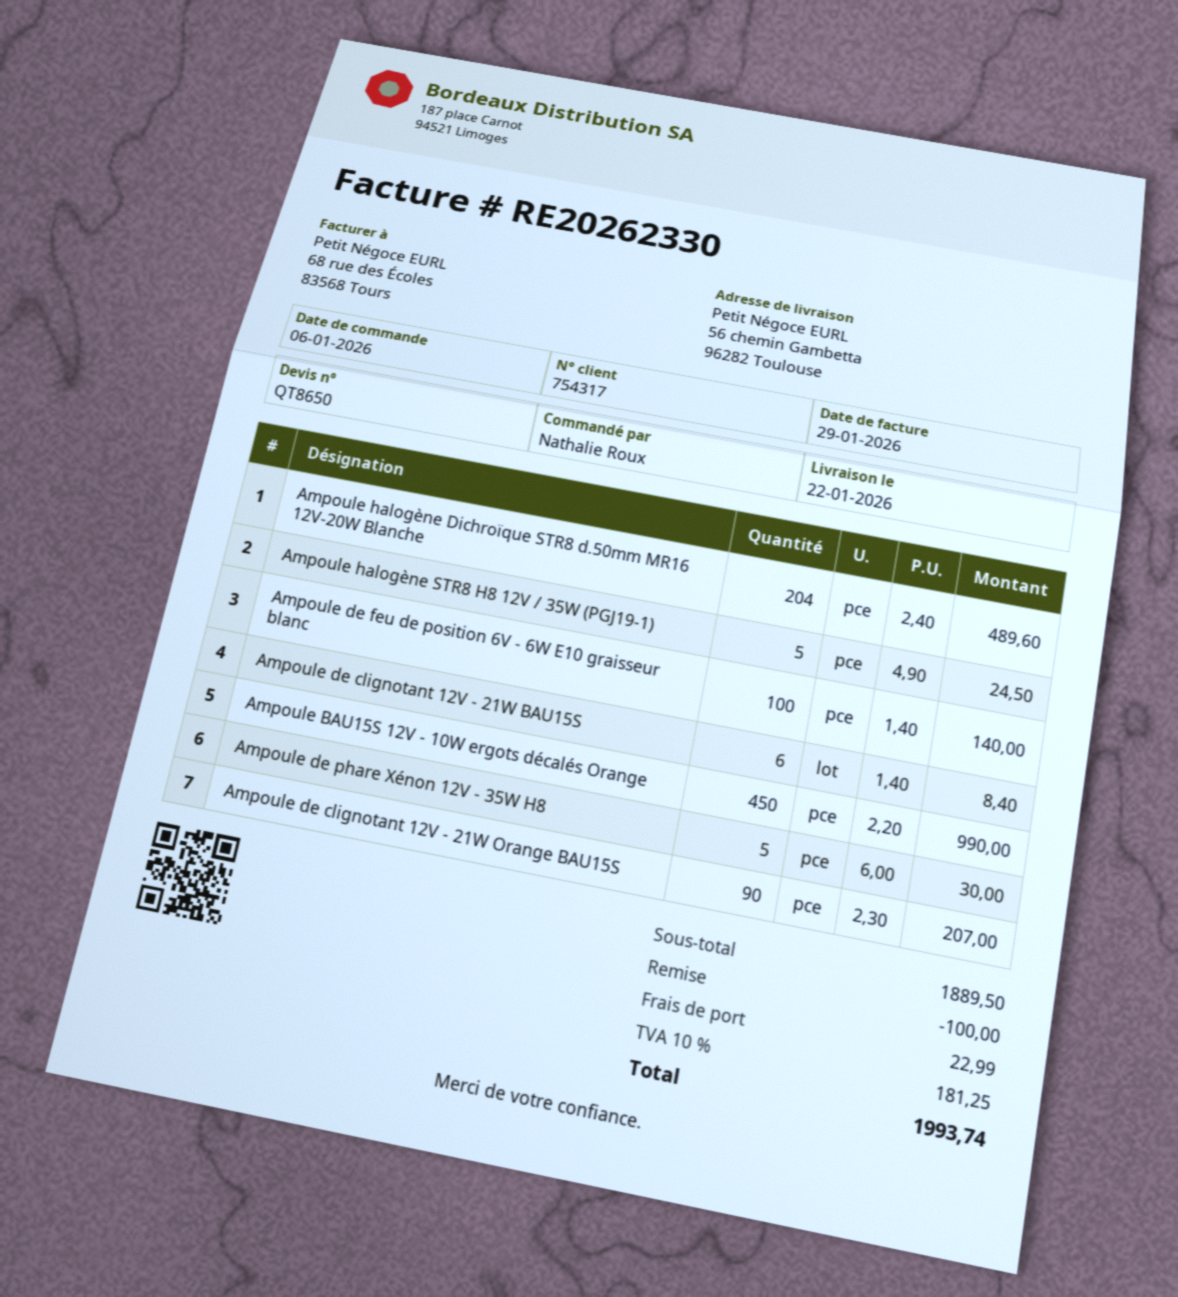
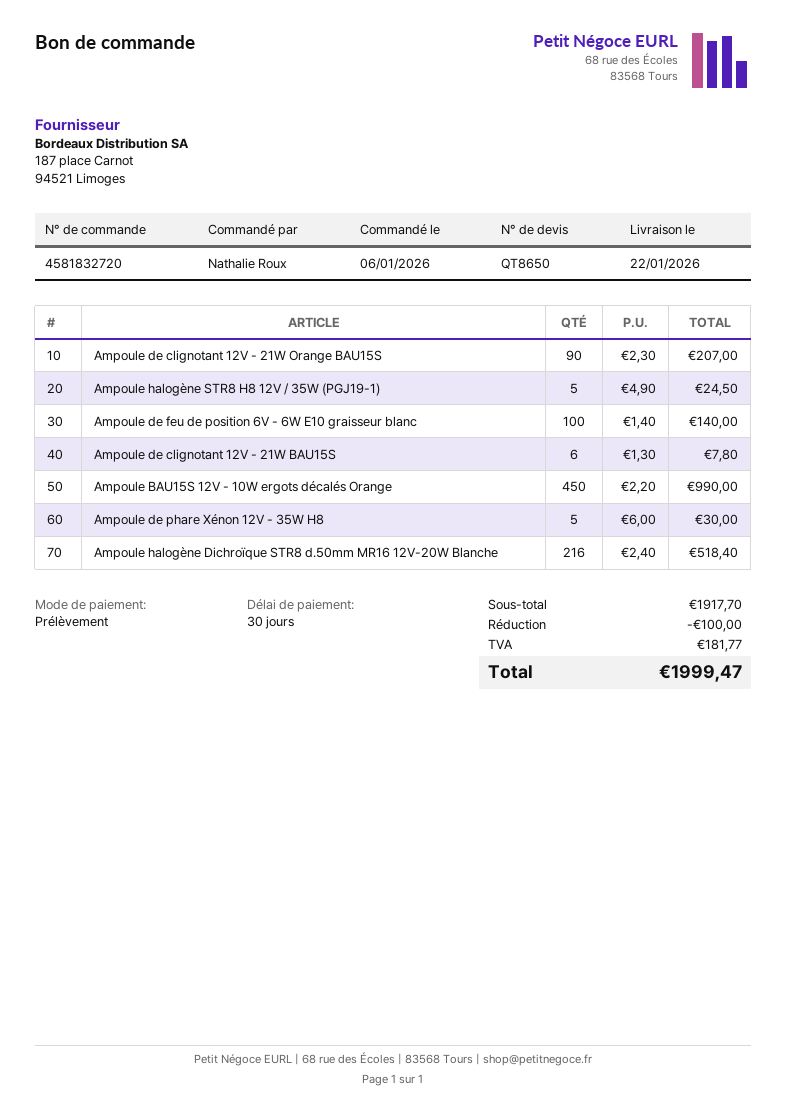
Ampoule halogène Dichroïque STR8 d.50mm MR16 12V-20W Blanche: 204 x 2.40 = 489.60 -> 216 x 2.40 = 518.40
Ampoule de clignotant 12V - 21W BAU15S: 6 x 1.40 = 8.40 -> 6 x 1.30 = 7.80
subtotal: 1889.50 -> 1917.70
shipping: 22.99 -> none
tax: 181.25 -> 181.77
total: 1993.74 -> 1999.47

